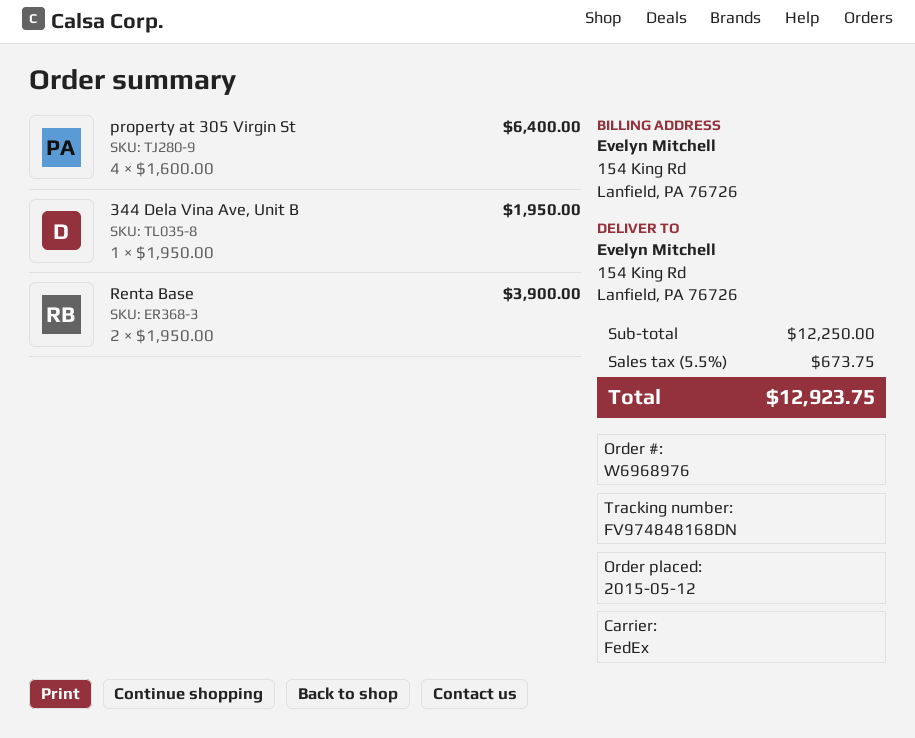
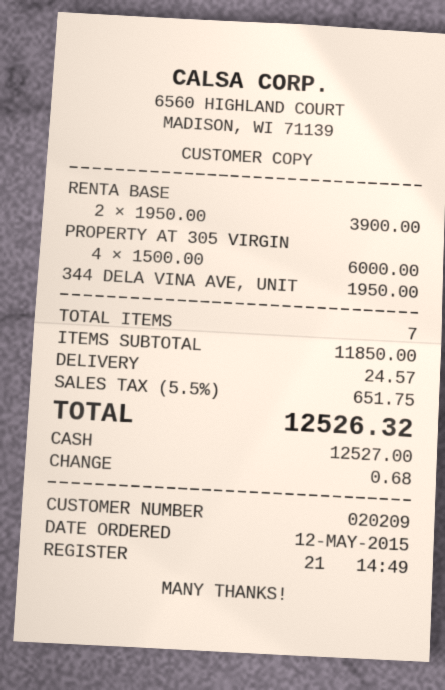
property at 305 Virgin St: 4 x 1600.00 = 6400.00 -> 4 x 1500.00 = 6000.00
subtotal: 12250.00 -> 11850.00
shipping: none -> 24.57
tax: 5.5% = 673.75 -> 5.5% = 651.75
total: 12923.75 -> 12526.32

